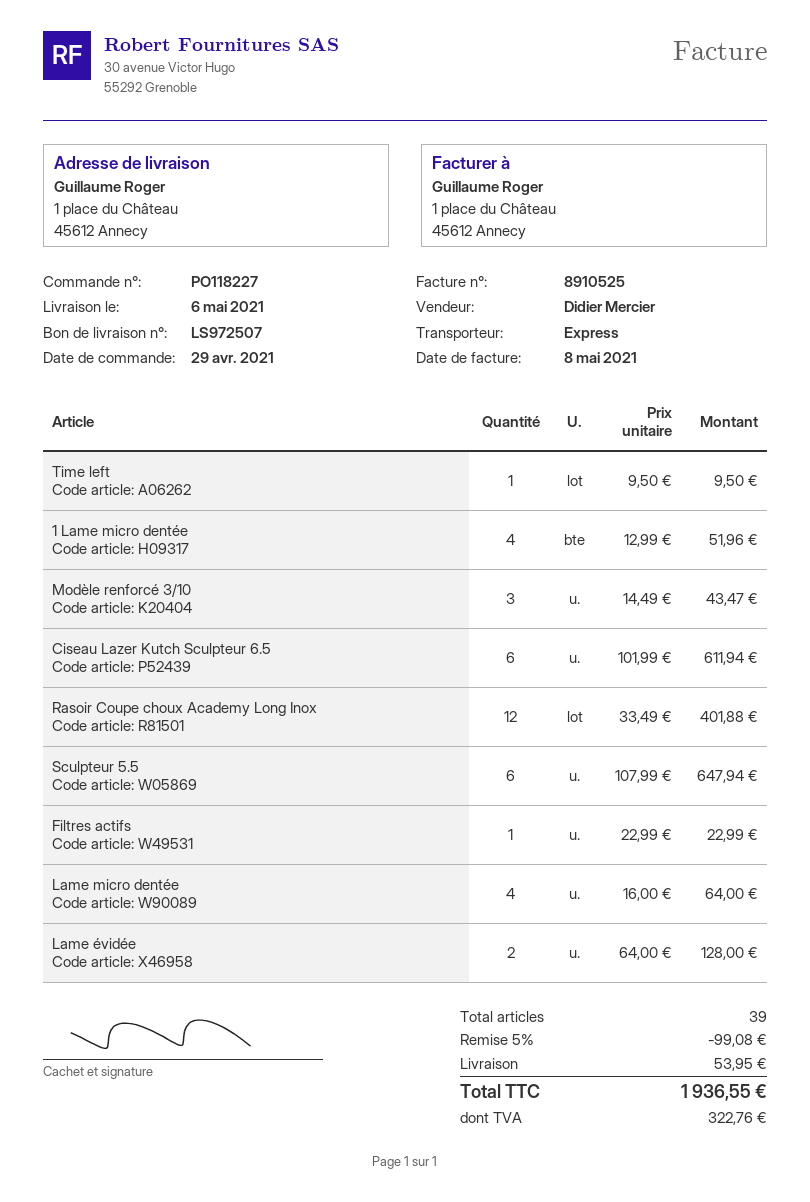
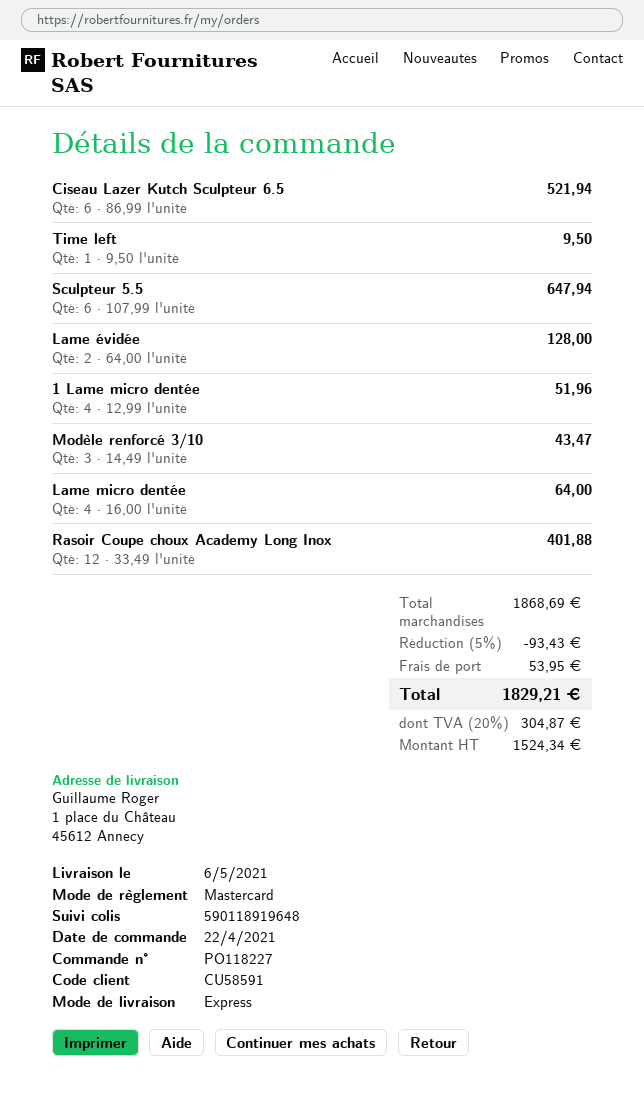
order date: 2021-04-29 -> 2021-04-22
Ciseau Lazer Kutch Sculpteur 6.5: 6 x 101.99 = 611.94 -> 6 x 86.99 = 521.94
Filtres actifs: 1 x 22.99 = 22.99 -> none
discount: 5% = 99.08 -> 5% = 93.43
tax: 322.76 -> 304.87
total: 1936.55 -> 1829.21

